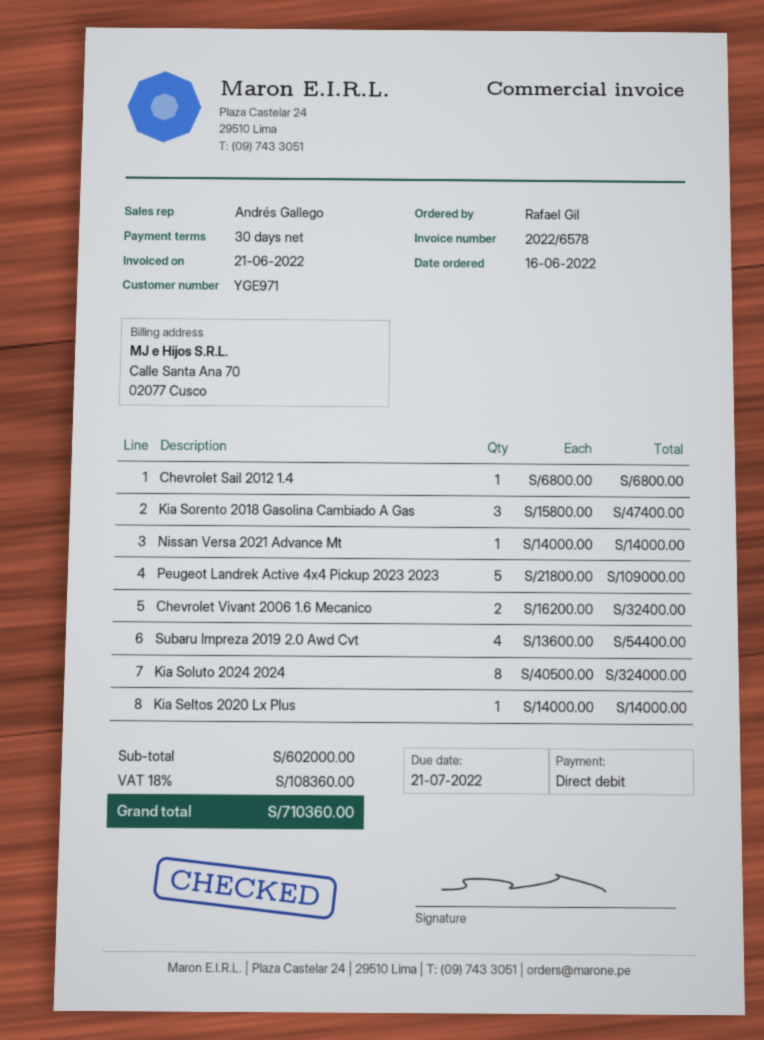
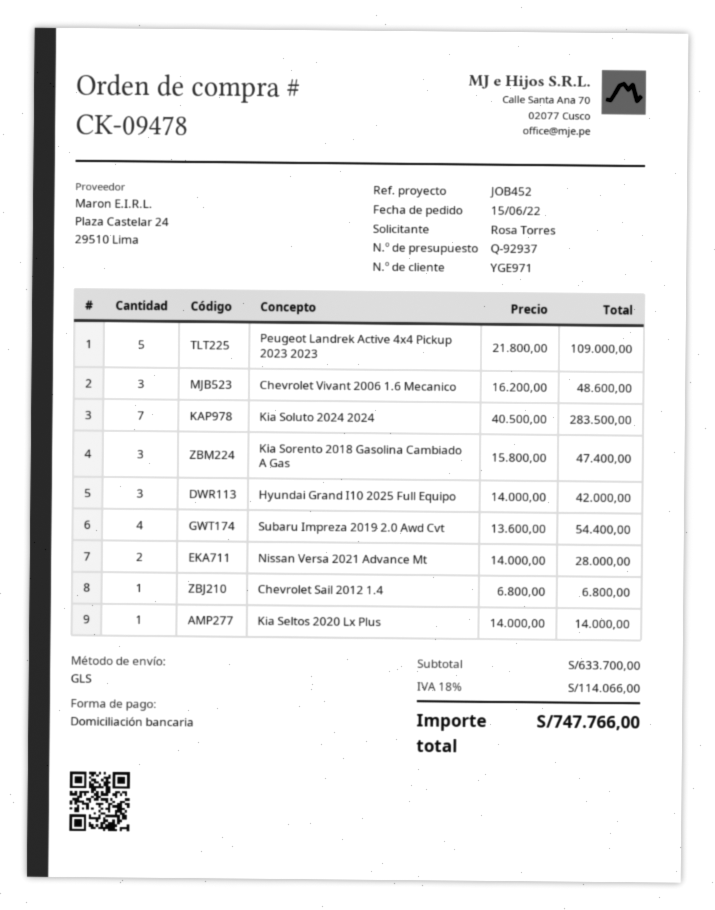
order date: 2022-06-16 -> 2022-06-15
ordered by: Rafael Gil -> Rosa Torres
Nissan Versa 2021 Advance Mt: 1 x 14000.00 = 14000.00 -> 2 x 14000.00 = 28000.00
Chevrolet Vivant 2006 1.6 Mecanico: 2 x 16200.00 = 32400.00 -> 3 x 16200.00 = 48600.00
Kia Soluto 2024 2024: 8 x 40500.00 = 324000.00 -> 7 x 40500.00 = 283500.00
Hyundai Grand I10 2025 Full Equipo: none -> 3 x 14000.00 = 42000.00
subtotal: 602000.00 -> 633700.00
tax: 18% = 108360.00 -> 18% = 114066.00
total: 710360.00 -> 747766.00

